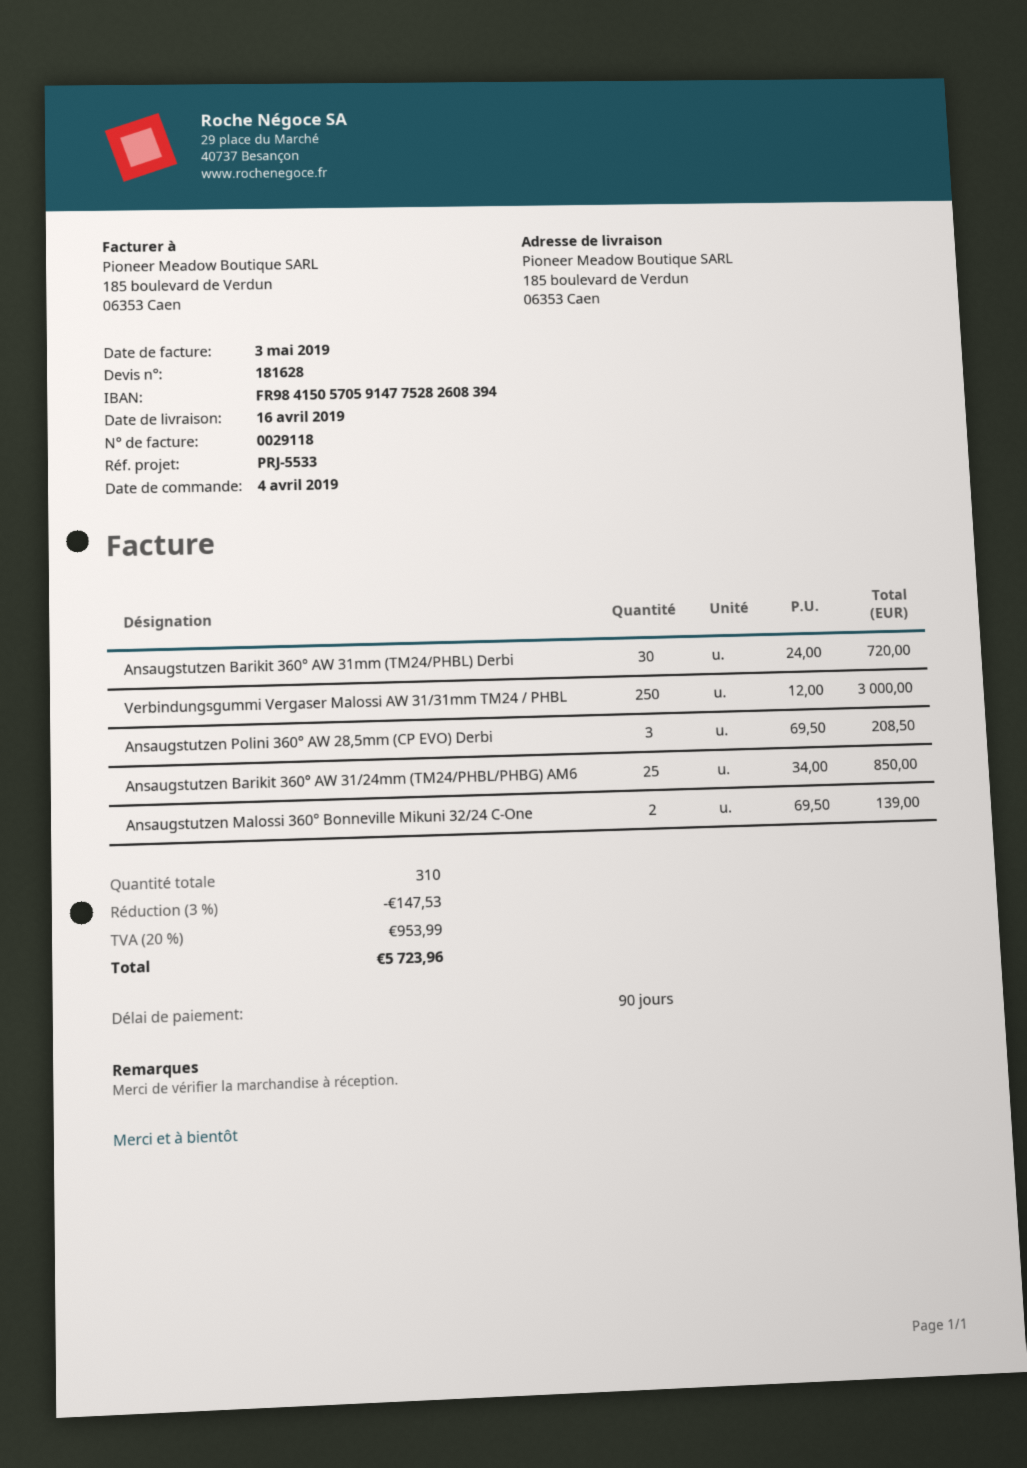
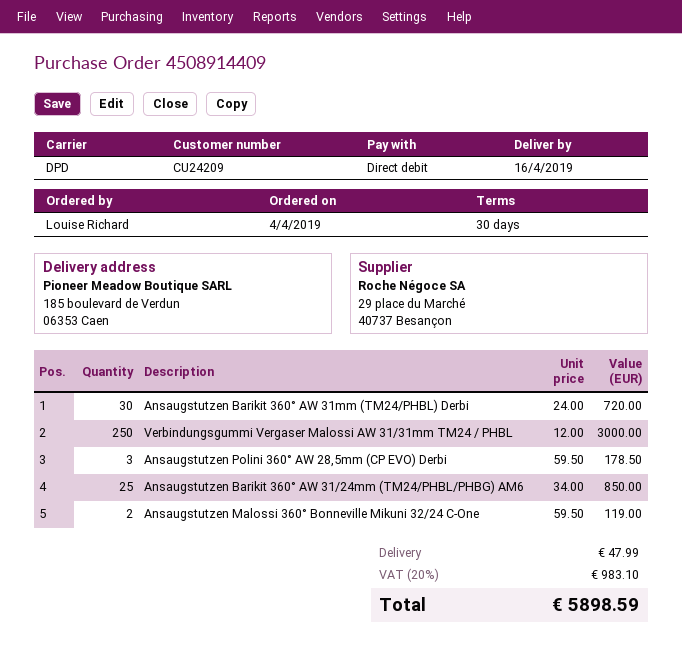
payment terms: 90 days -> 30 days
Ansaugstutzen Polini 360° AW 28,5mm (CP EVO) Derbi: 3 x 69.50 = 208.50 -> 3 x 59.50 = 178.50
Ansaugstutzen Malossi 360° Bonneville Mikuni 32/24 C-One: 2 x 69.50 = 139.00 -> 2 x 59.50 = 119.00
discount: 3% = 147.53 -> none
shipping: none -> 47.99
tax: 20% = 953.99 -> 20% = 983.10
total: 5723.96 -> 5898.59

